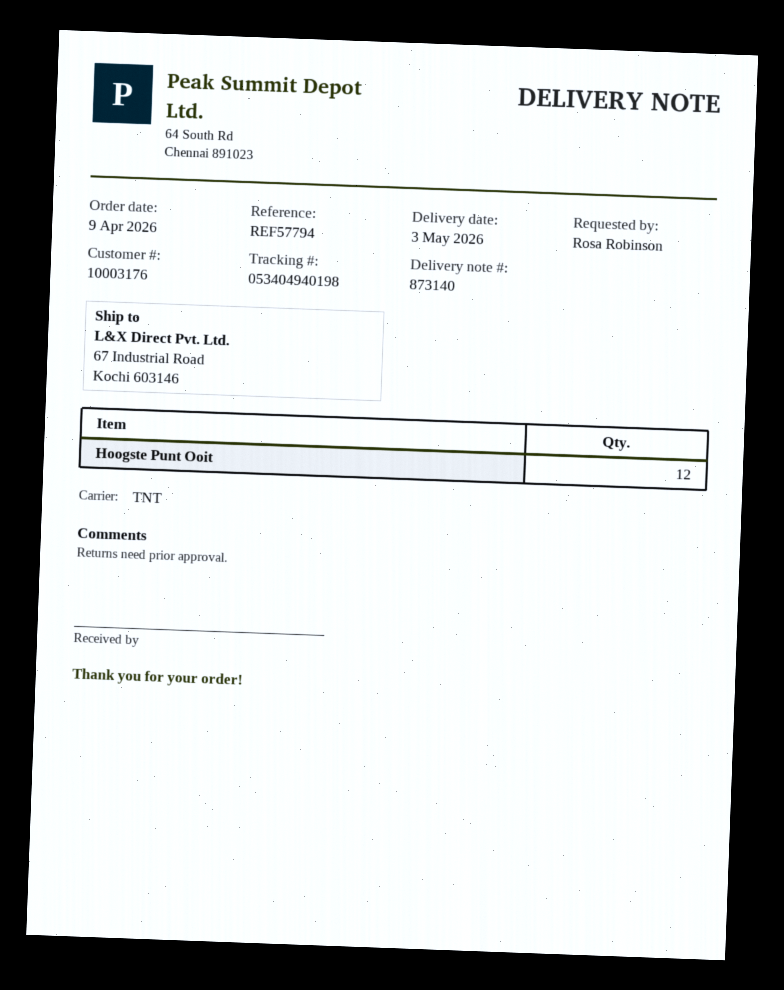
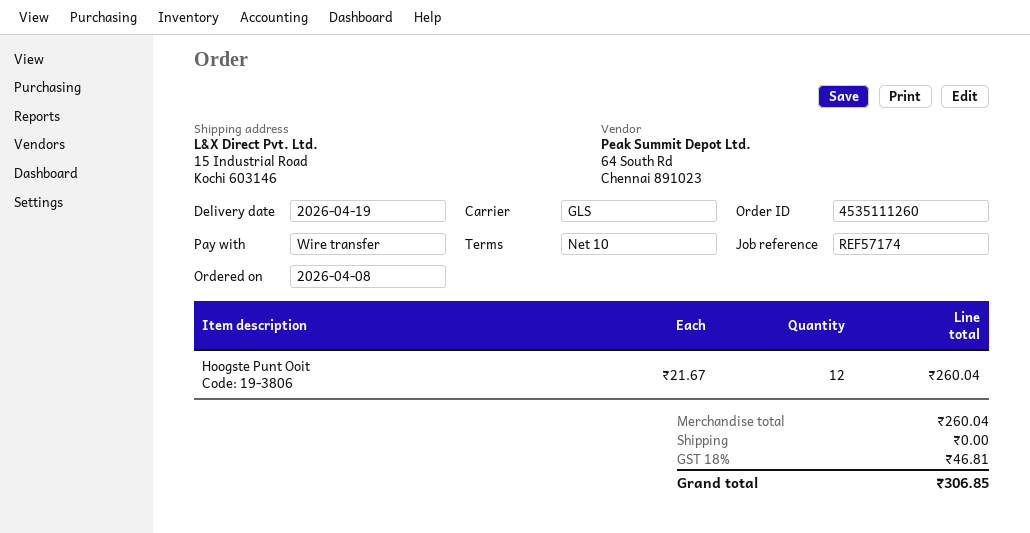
order date: 2026-04-09 -> 2026-04-08
delivery date: 2026-05-03 -> 2026-04-19
reference: REF57794 -> REF57174
shipping method: TNT -> GLS
ship to: 67 Industrial Road, Kochi 603146 -> 15 Industrial Road, Kochi 603146

